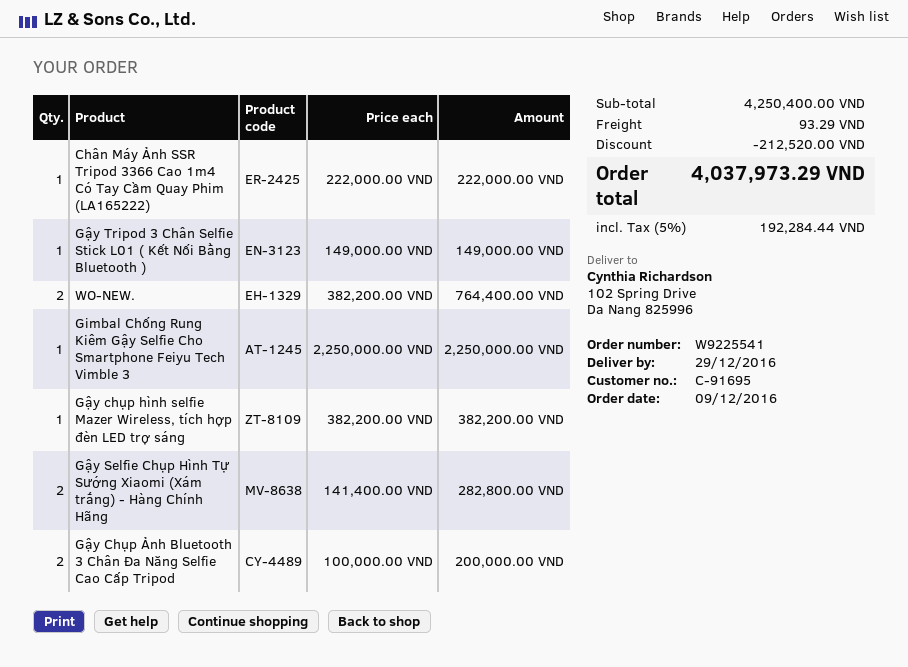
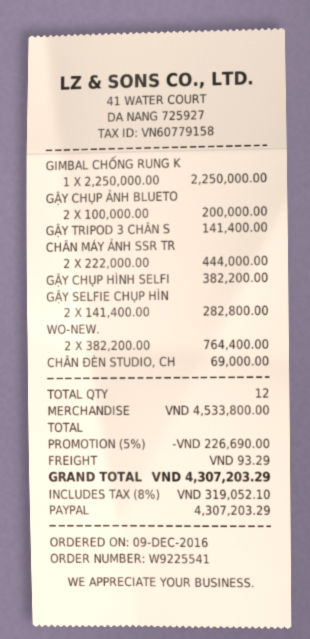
Chân Máy Ảnh SSR Tripod 3366 Cao 1m4 Có Tay Cầm Quay Phim (LA165222): 1 x 222000.00 = 222000.00 -> 2 x 222000.00 = 444000.00
Gậy Tripod 3 Chân Selfie Stick L01 ( Kết Nối Bằng Bluetooth ): 1 x 149000.00 = 149000.00 -> 1 x 141400.00 = 141400.00
CHÂN ĐÈN STUDIO, CH: none -> 1 x 69000.00 = 69000.00
subtotal: 4250400.00 -> 4533800.00
discount: 212520.00 -> 226690.00
tax: 5% = 192284.44 -> 8% = 319052.10
total: 4037973.29 -> 4307203.29

